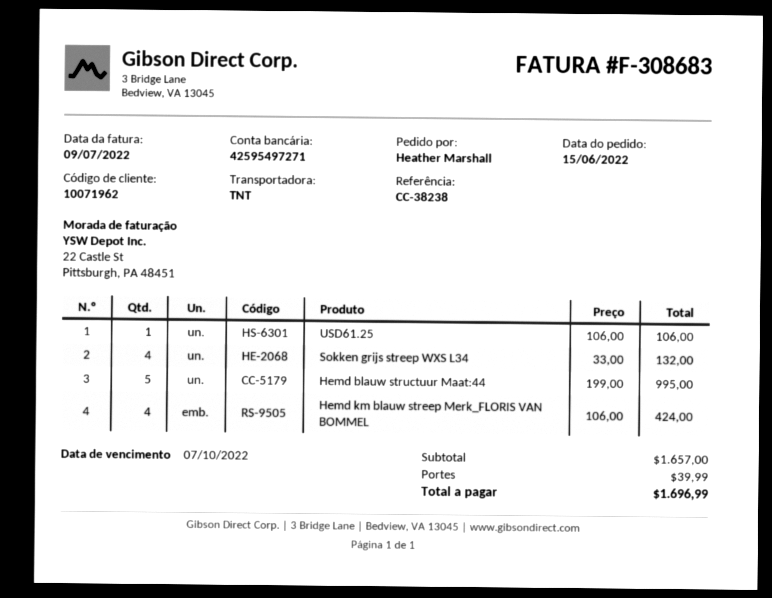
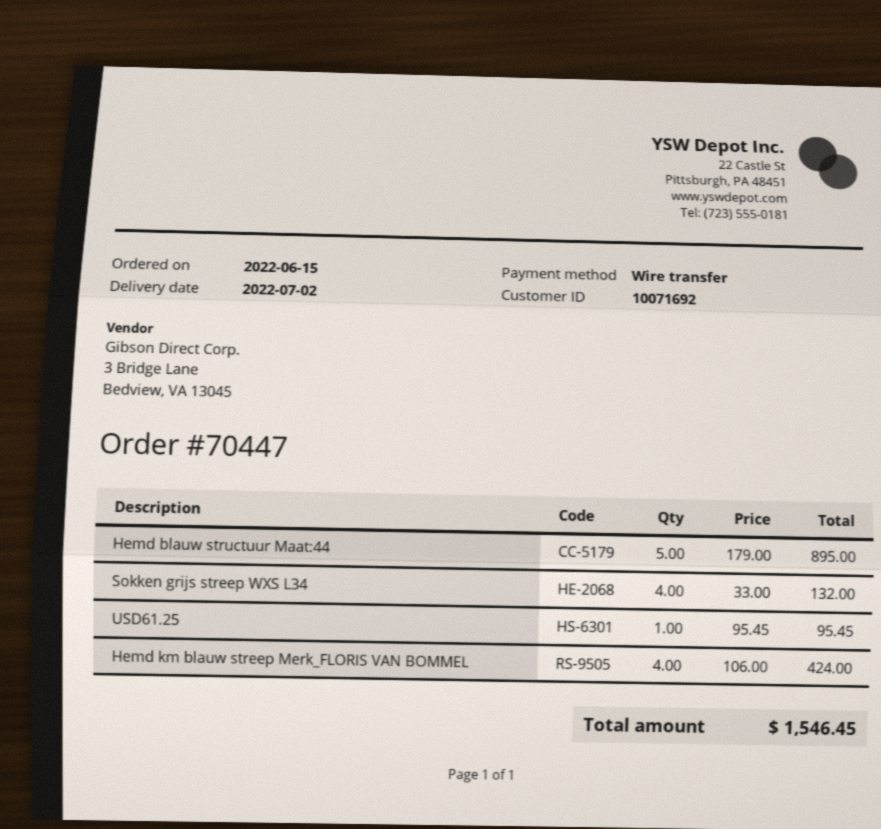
customer number: 10071962 -> 10071692
USD61.25: 1 x 106.00 = 106.00 -> 1 x 95.45 = 95.45
Hemd blauw structuur Maat:44: 5 x 199.00 = 995.00 -> 5 x 179.00 = 895.00
shipping: 39.99 -> none
total: 1696.99 -> 1546.45

